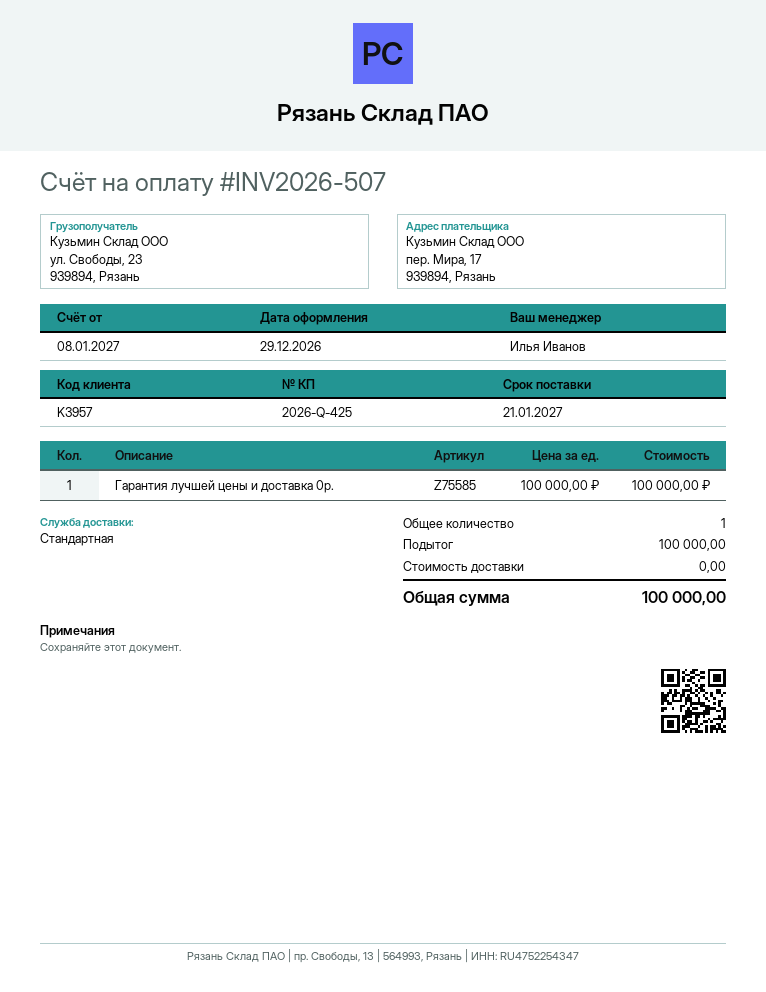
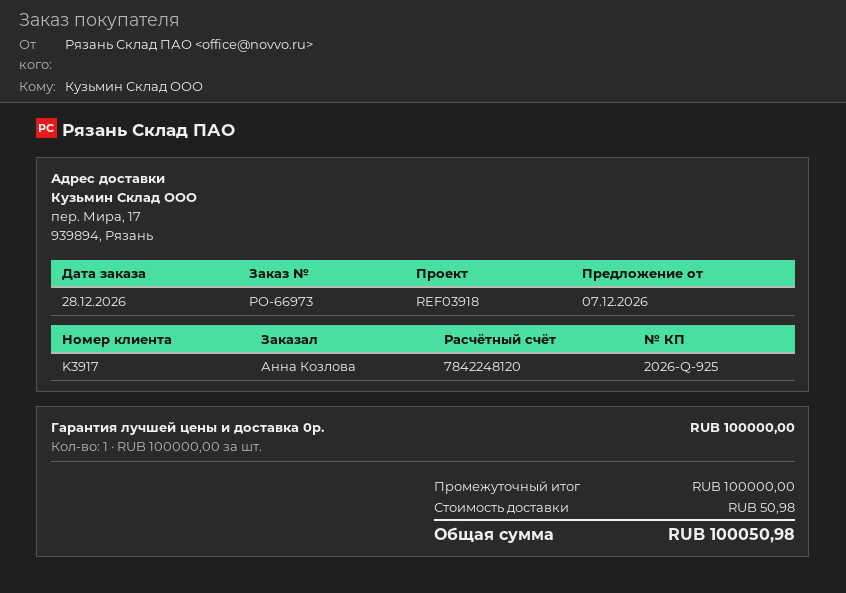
quote number: 2026-Q-425 -> 2026-Q-925
order date: 2026-12-29 -> 2026-12-28
customer number: K3957 -> K3917
ship to: ул. Свободы, 23, 939894, Рязань -> пер. Мира, 17, 939894, Рязань
shipping: 0.00 -> 50.98
total: 100000.00 -> 100050.98

